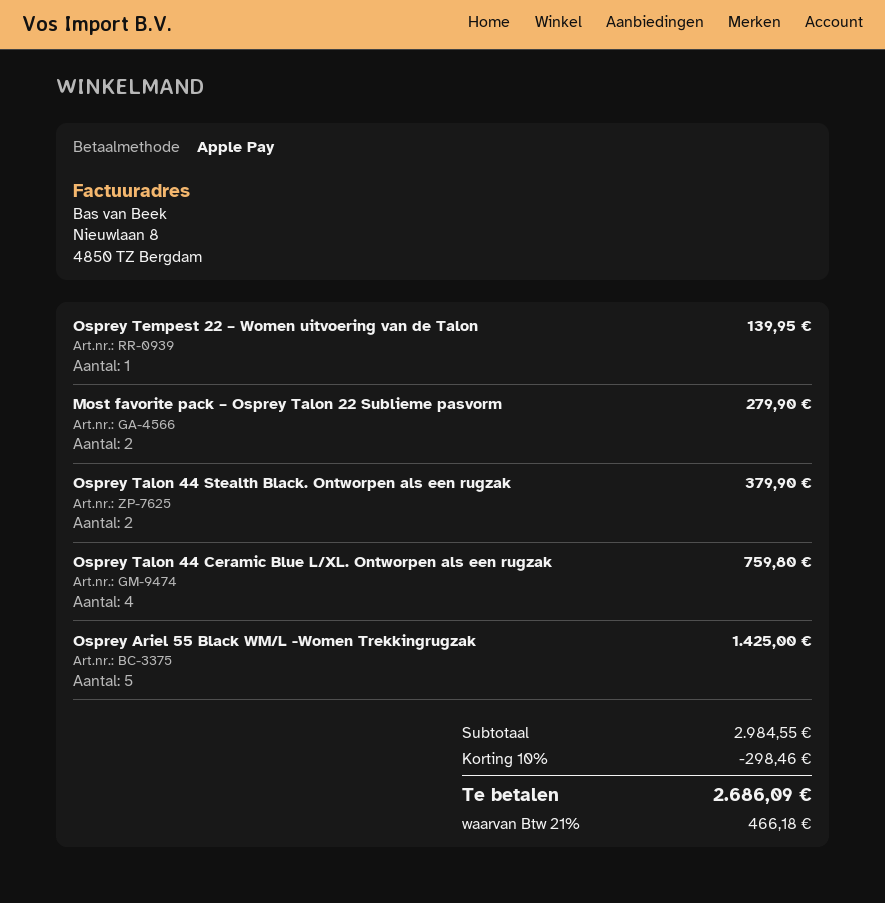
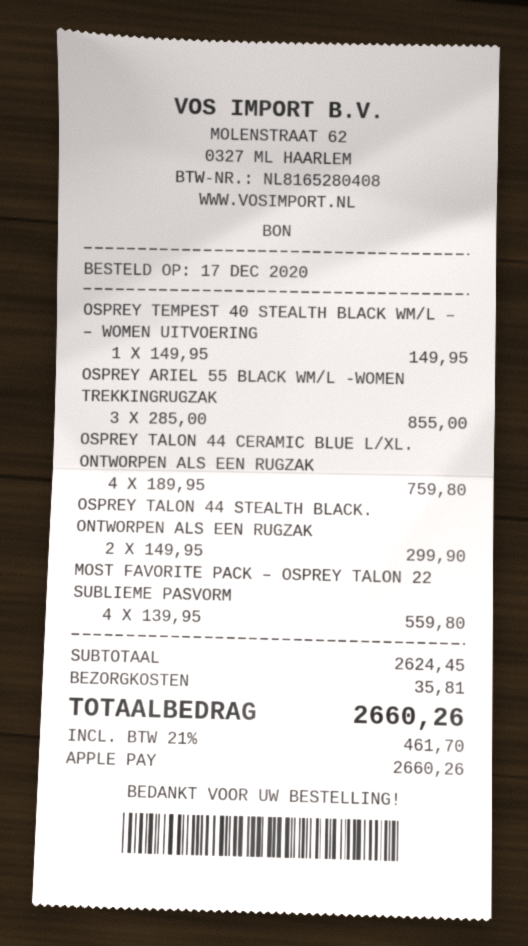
Osprey Tempest 22 – Women uitvoering van de Talon: 1 for 139.95 -> none
Most favorite pack – Osprey Talon 22 Sublieme pasvorm: 2 for 279.90 -> 4 for 559.80
Osprey Talon 44 Stealth Black. Ontworpen als een rugzak: 2 for 379.90 -> 2 for 299.90
Osprey Ariel 55 Black WM/L -Women Trekkingrugzak: 5 for 1425.00 -> 3 for 855.00
OSPREY TEMPEST 40 STEALTH BLACK WM/L – – WOMEN UITVOERING: none -> 1 for 149.95
subtotal: 2984.55 -> 2624.45
discount: 10% = 298.46 -> none
shipping: none -> 35.81
tax: 21% = 466.18 -> 21% = 461.70
total: 2686.09 -> 2660.26

